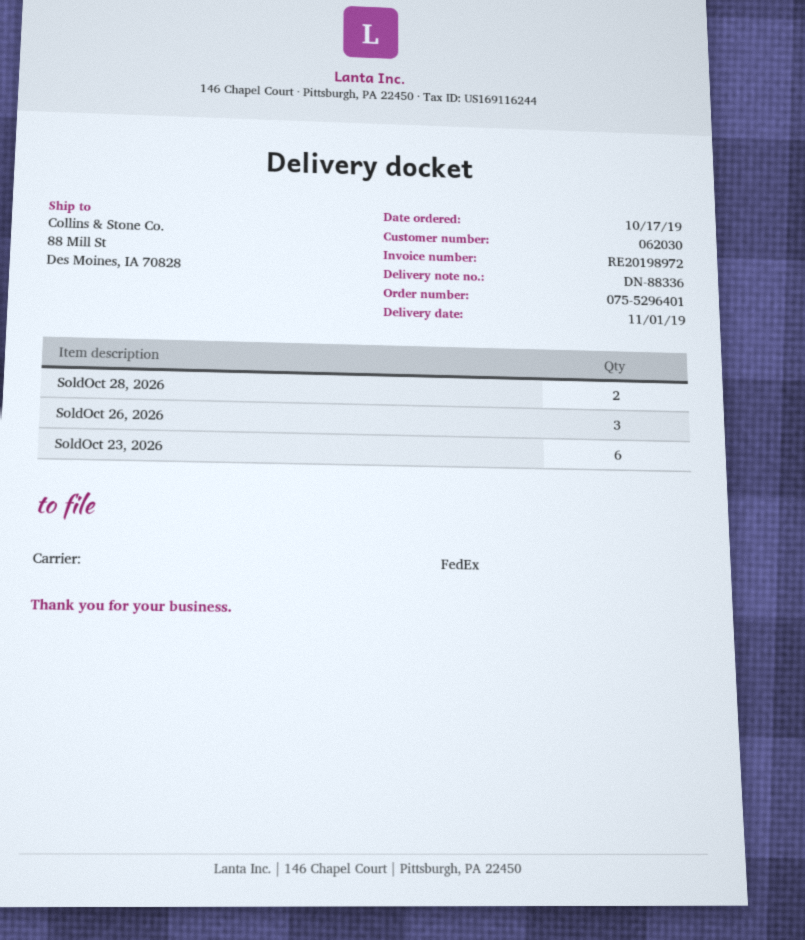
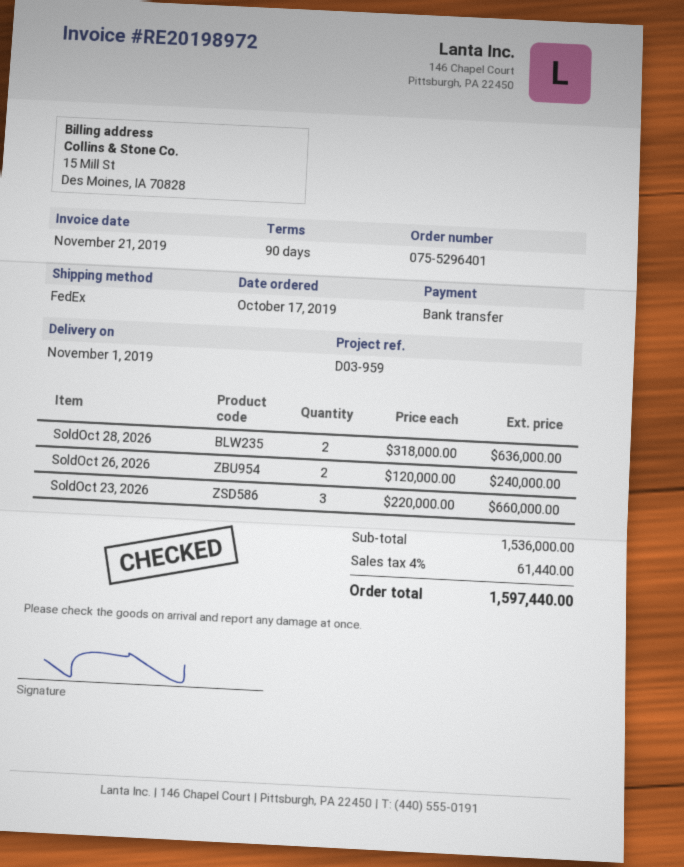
SoldOct 26, 2026: 3 -> 2
SoldOct 23, 2026: 6 -> 3

